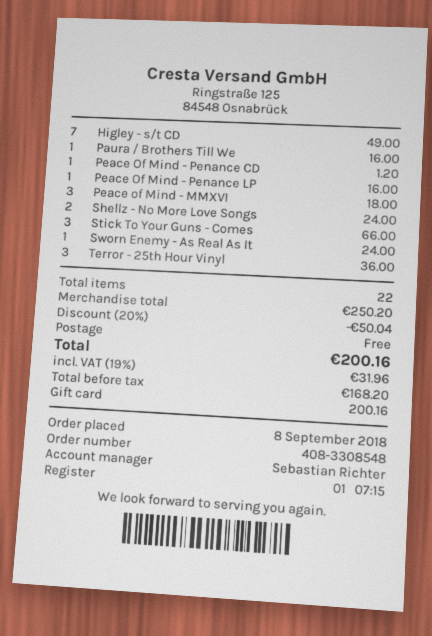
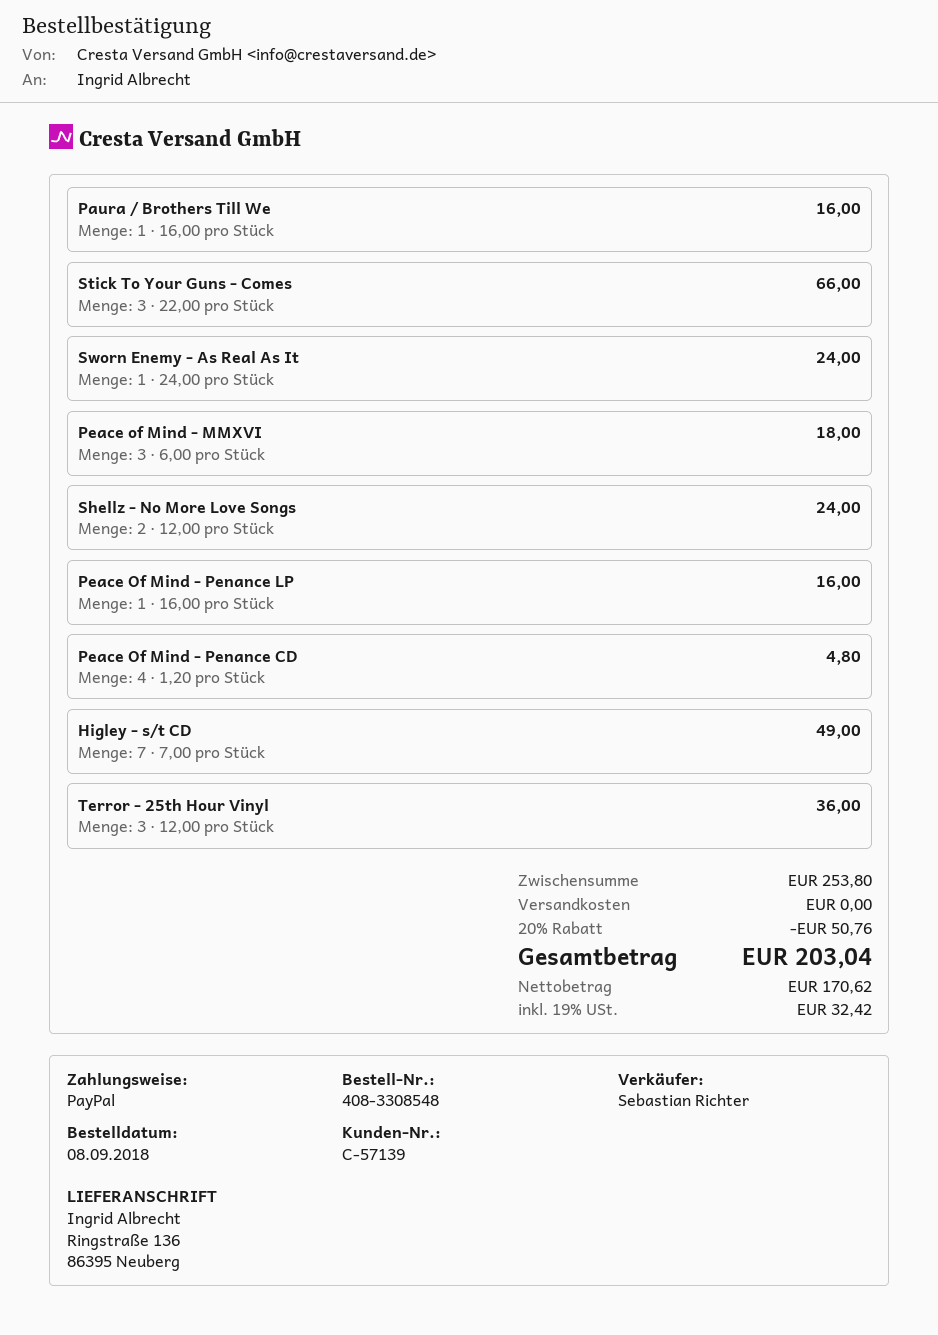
payment method: gift card -> PayPal
Peace Of Mind - Penance CD: 1 for 1.20 -> 4 for 4.80
subtotal: 250.20 -> 253.80
discount: 20% = 50.04 -> 20% = 50.76
net: 168.20 -> 170.62
tax: 19% = 31.96 -> 19% = 32.42
total: 200.16 -> 203.04

